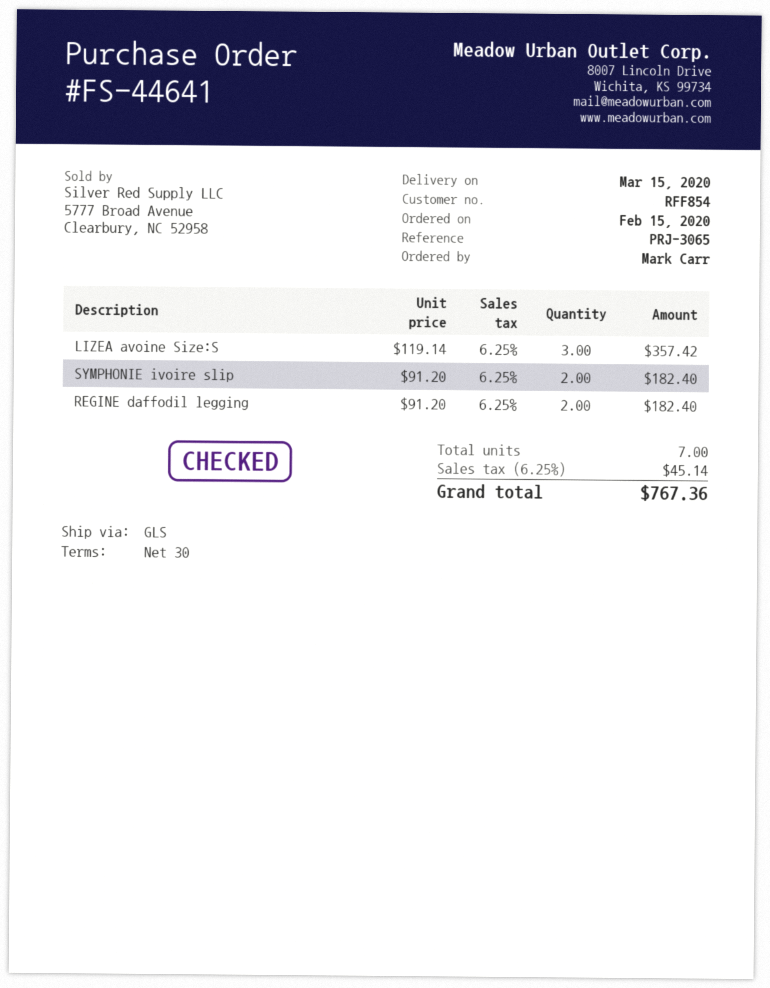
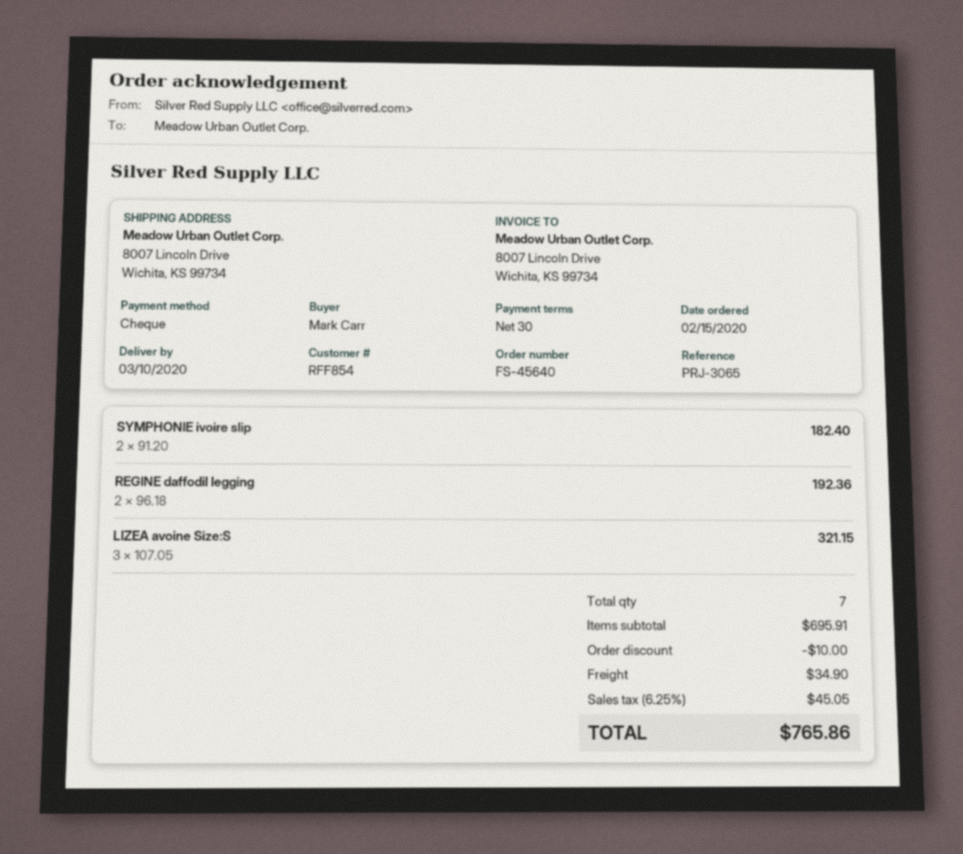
order number: FS-44641 -> FS-45640
delivery date: 2020-03-15 -> 2020-03-10
LIZEA avoine Size:S: 3 x 119.14 = 357.42 -> 3 x 107.05 = 321.15
REGINE daffodil legging: 2 x 91.20 = 182.40 -> 2 x 96.18 = 192.36
discount: none -> 10.00
shipping: none -> 34.90
tax: 6.25% = 45.14 -> 6.25% = 45.05
total: 767.36 -> 765.86

